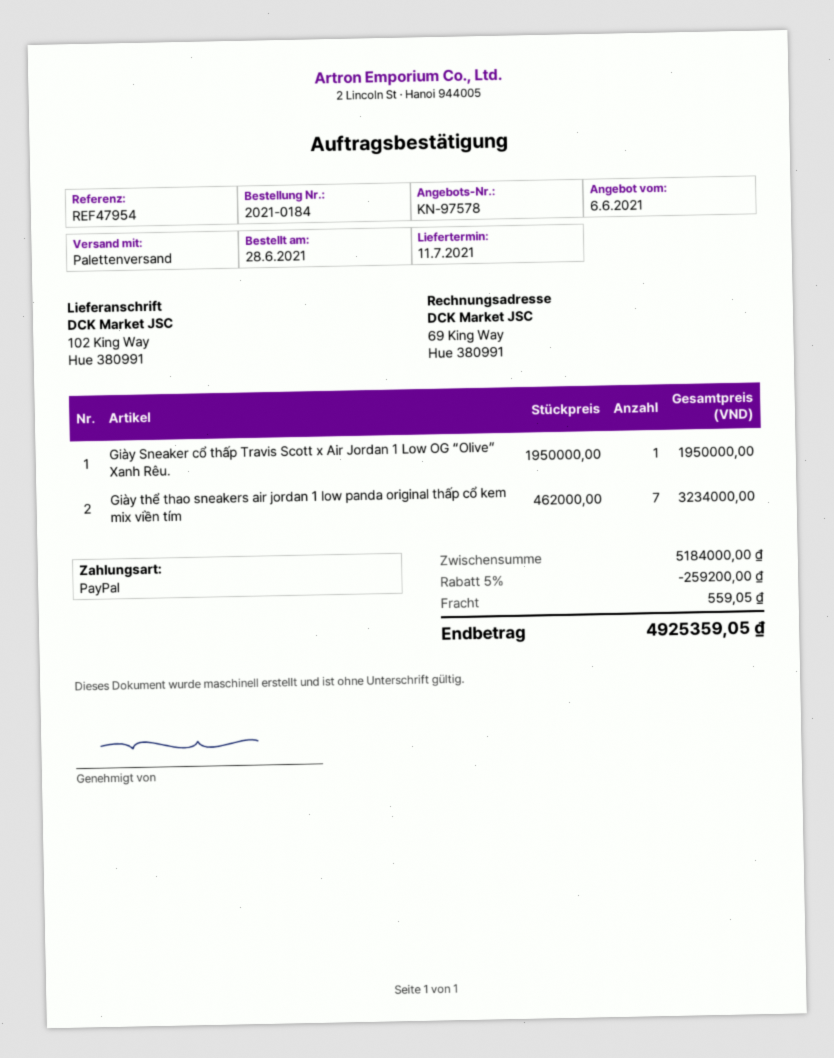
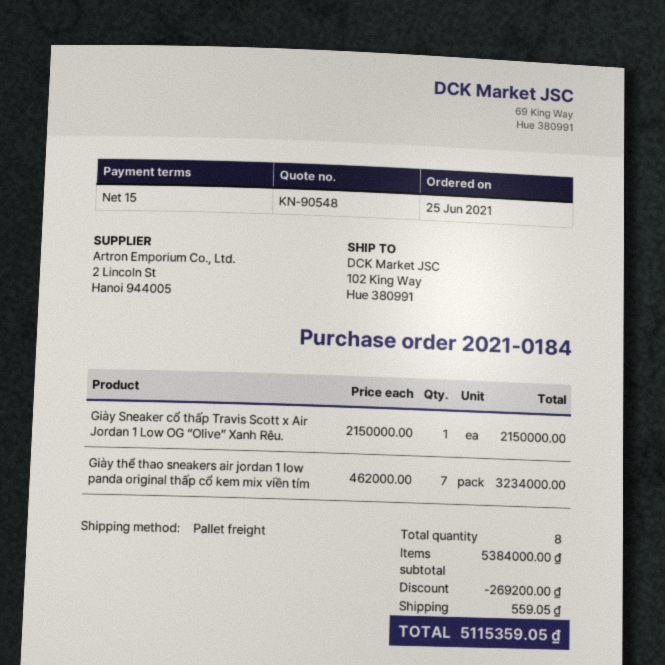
quote number: KN-97578 -> KN-90548
order date: 2021-06-28 -> 2021-06-25
Giày Sneaker cổ thấp Travis Scott x Air Jordan 1 Low OG “Olive” Xanh Rêu.: 1 x 1950000.00 = 1950000.00 -> 1 x 2150000.00 = 2150000.00
subtotal: 5184000.00 -> 5384000.00
discount: 259200.00 -> 269200.00
total: 4925359.05 -> 5115359.05

